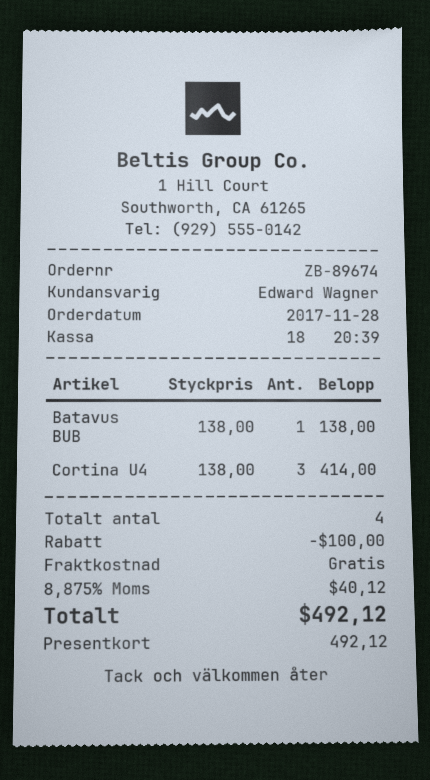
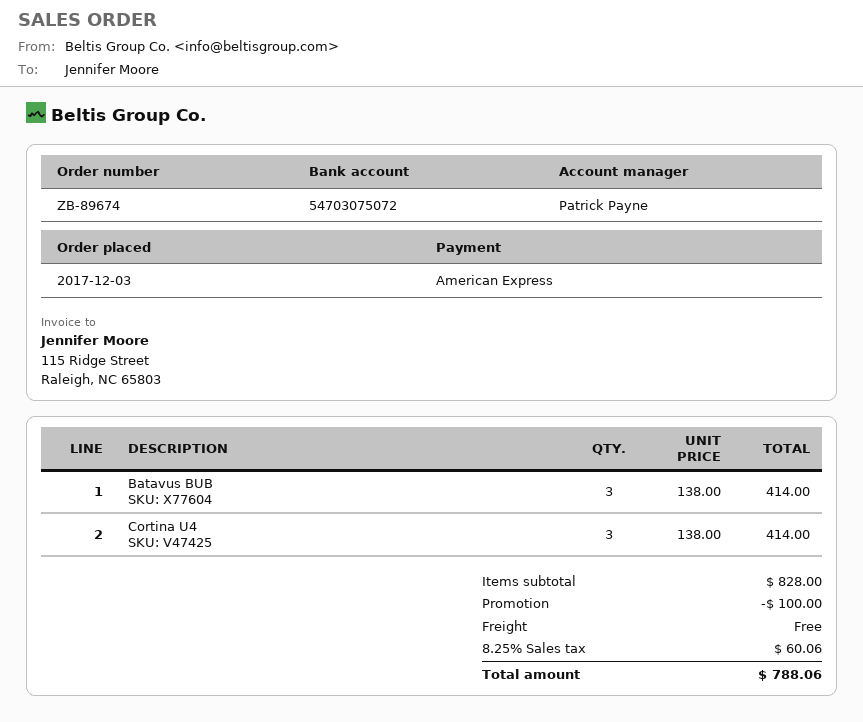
order date: 2017-11-28 -> 2017-12-03
sales rep: Edward Wagner -> Patrick Payne
payment method: gift card -> American Express
Batavus BUB: 1 x 138.00 = 138.00 -> 3 x 138.00 = 414.00
tax: 8.875% = 40.12 -> 8.25% = 60.06
total: 492.12 -> 788.06

